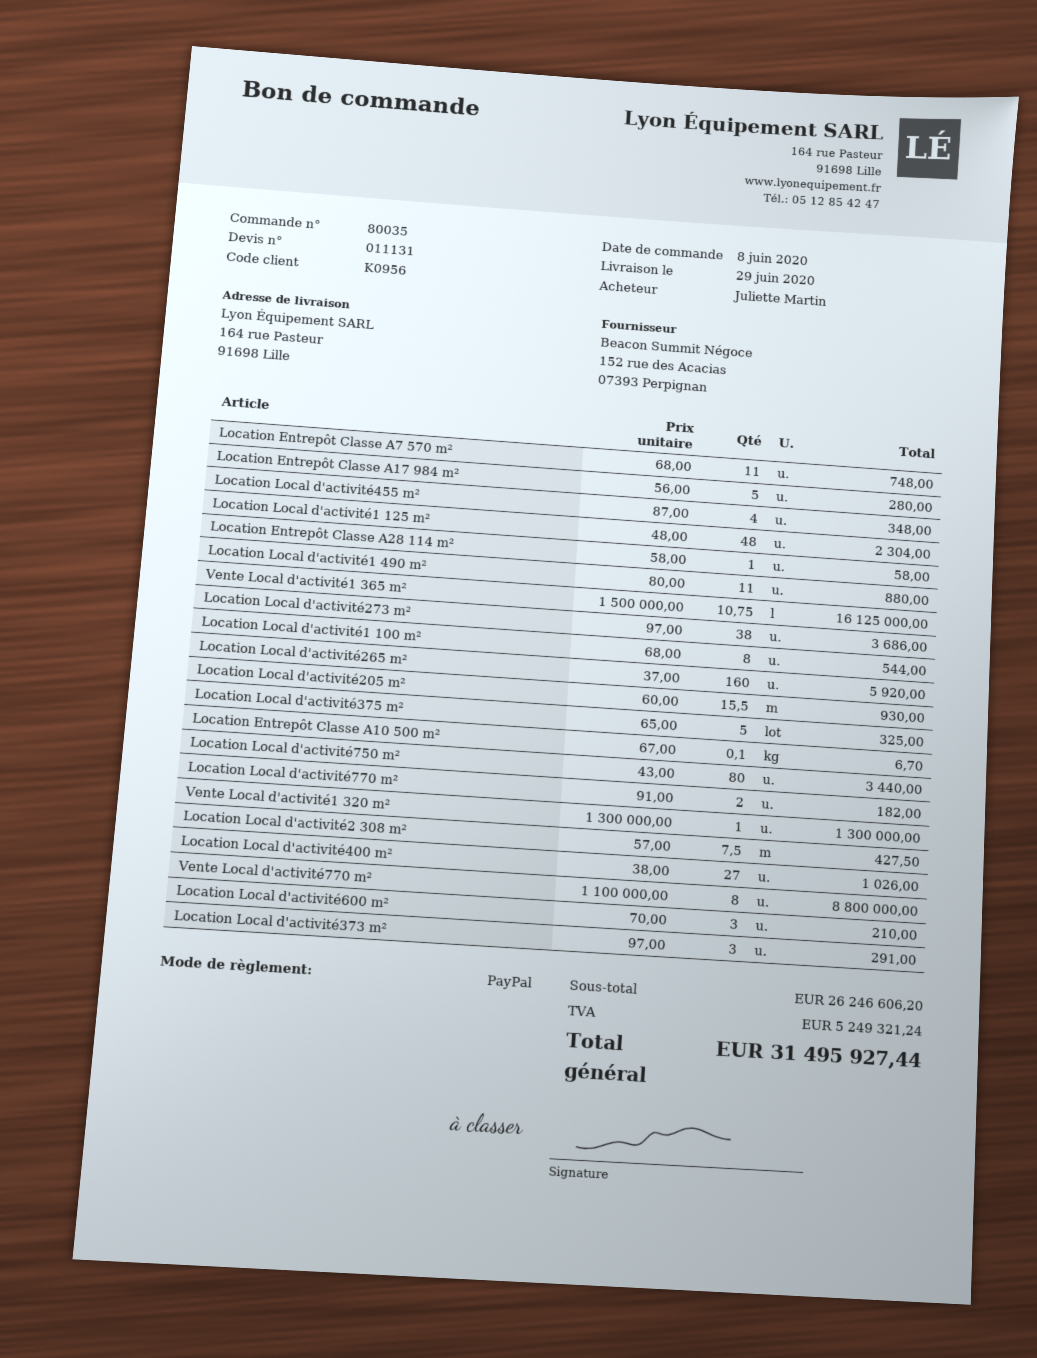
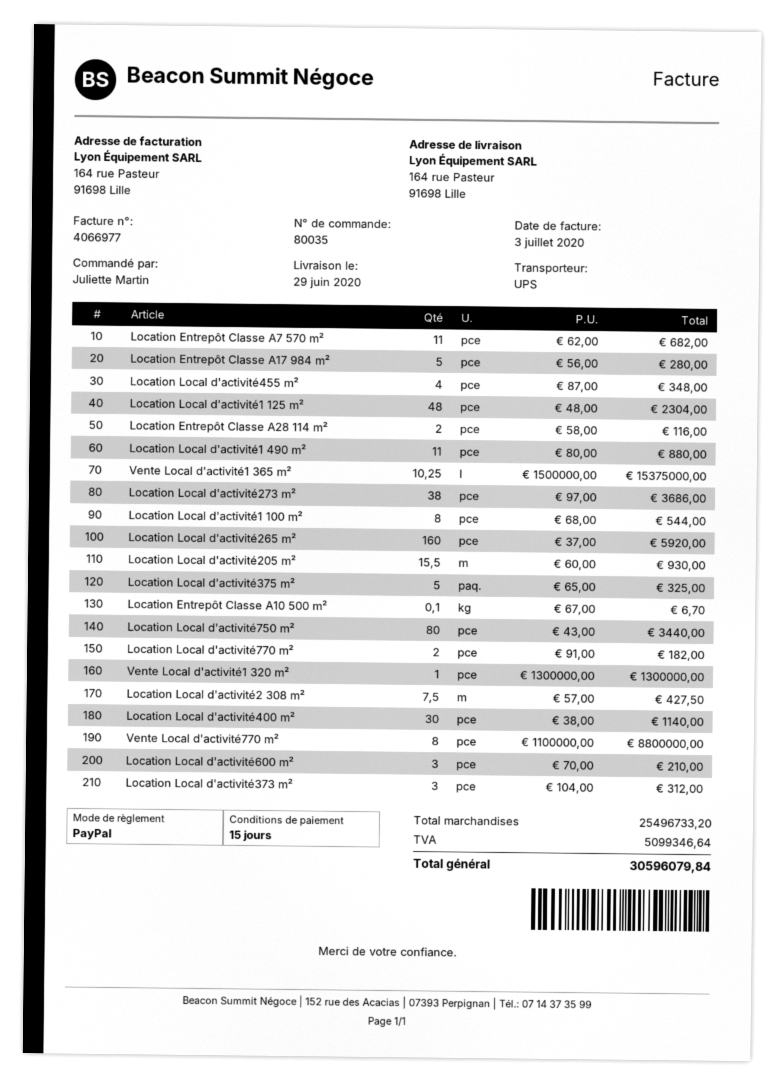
Location Entrepôt Classe A7 570 m²: 11 x 68.00 = 748.00 -> 11 x 62.00 = 682.00
Location Entrepôt Classe A28 114 m²: 1 x 58.00 = 58.00 -> 2 x 58.00 = 116.00
Vente Local d'activité1 365 m²: 10.75 x 1500000.00 = 16125000.00 -> 10.25 x 1500000.00 = 15375000.00
Location Local d'activité400 m²: 27 x 38.00 = 1026.00 -> 30 x 38.00 = 1140.00
Location Local d'activité373 m²: 3 x 97.00 = 291.00 -> 3 x 104.00 = 312.00
subtotal: 26246606.20 -> 25496733.20
tax: 5249321.24 -> 5099346.64
total: 31495927.44 -> 30596079.84

